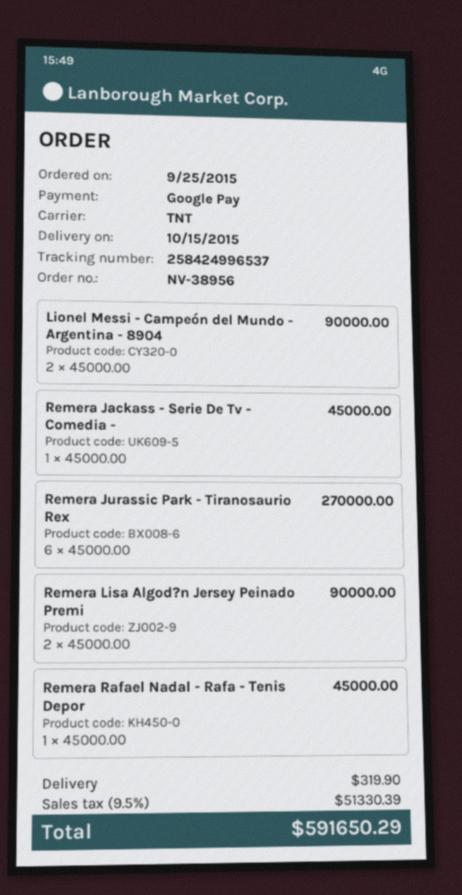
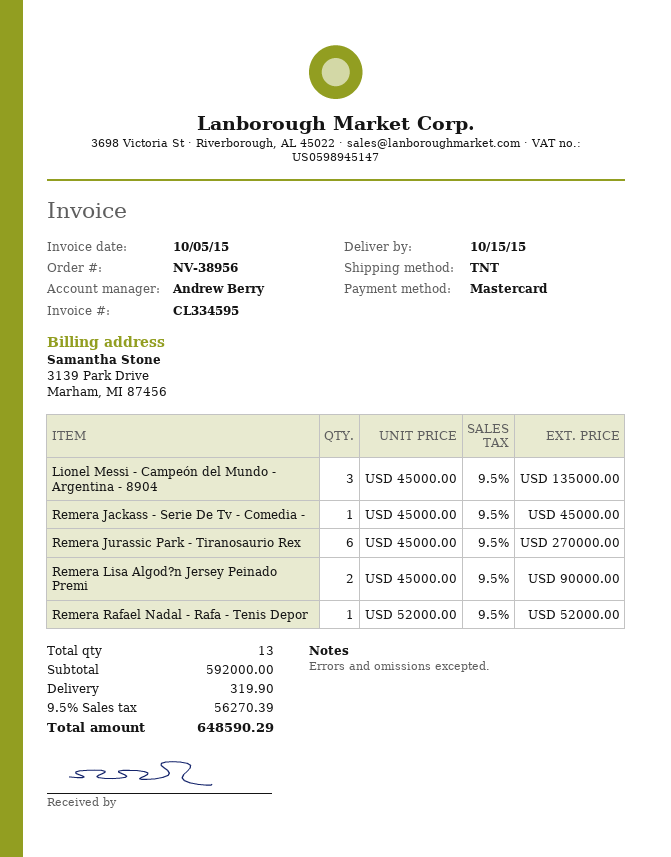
payment method: Google Pay -> Mastercard
Lionel Messi - Campeón del Mundo - Argentina - 8904: 2 x 45000.00 = 90000.00 -> 3 x 45000.00 = 135000.00
Remera Rafael Nadal - Rafa - Tenis Depor: 1 x 45000.00 = 45000.00 -> 1 x 52000.00 = 52000.00
tax: 9.5% = 51330.39 -> 9.5% = 56270.39
total: 591650.29 -> 648590.29

